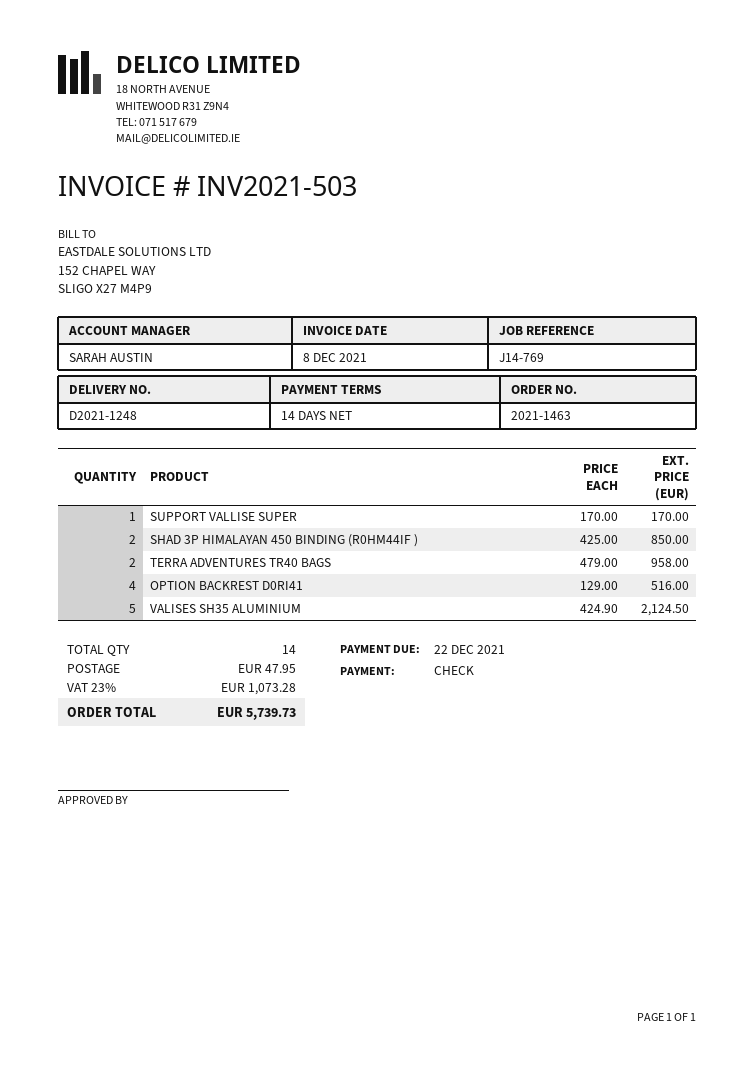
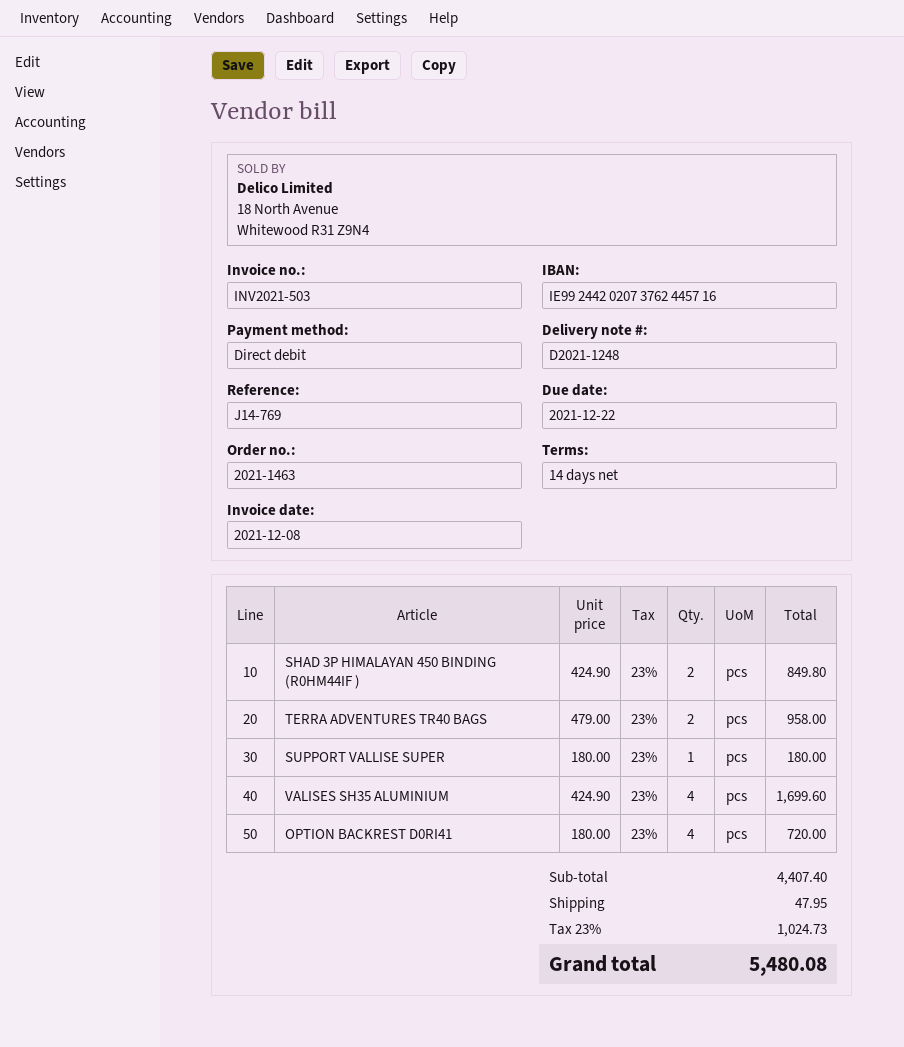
payment method: cheque -> direct debit
SUPPORT VALLISE SUPER: 1 x 170.00 = 170.00 -> 1 x 180.00 = 180.00
SHAD 3P HIMALAYAN 450 BINDING (R0HM44IF ): 2 x 425.00 = 850.00 -> 2 x 424.90 = 849.80
OPTION BACKREST D0RI41: 4 x 129.00 = 516.00 -> 4 x 180.00 = 720.00
VALISES SH35 ALUMINIUM: 5 x 424.90 = 2124.50 -> 4 x 424.90 = 1699.60
tax: 23% = 1073.28 -> 23% = 1024.73
total: 5739.73 -> 5480.08

